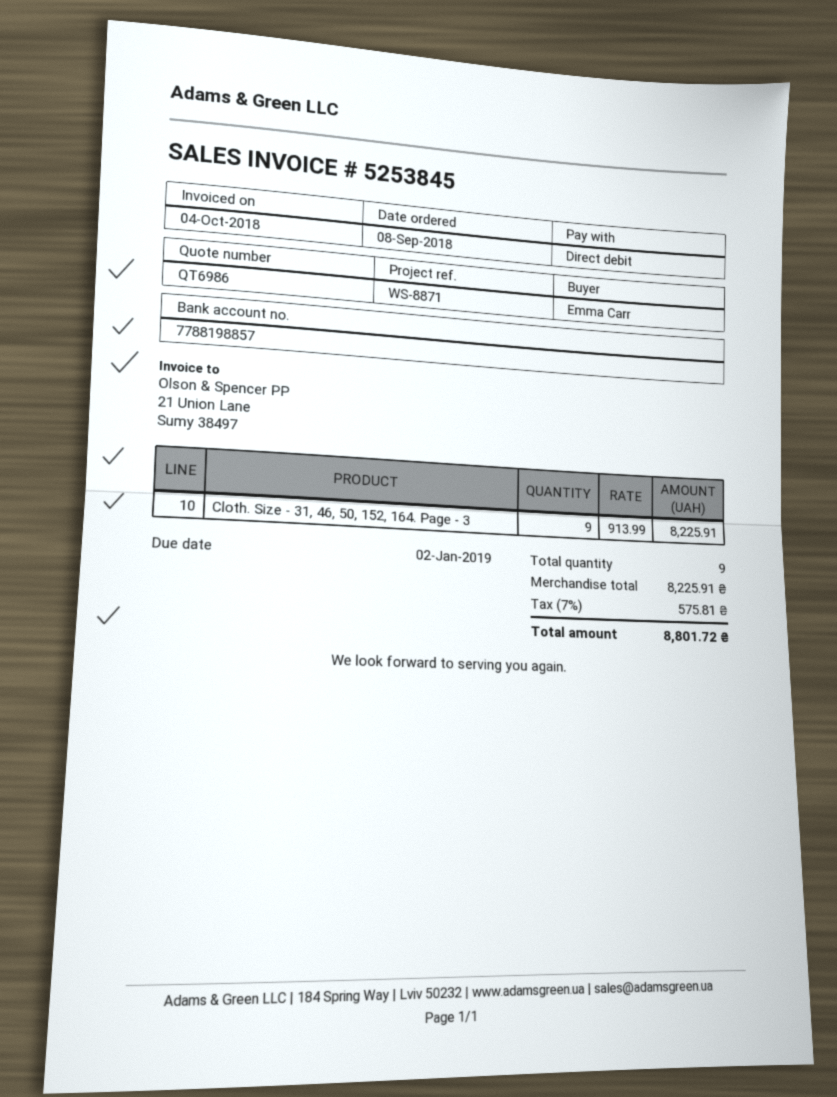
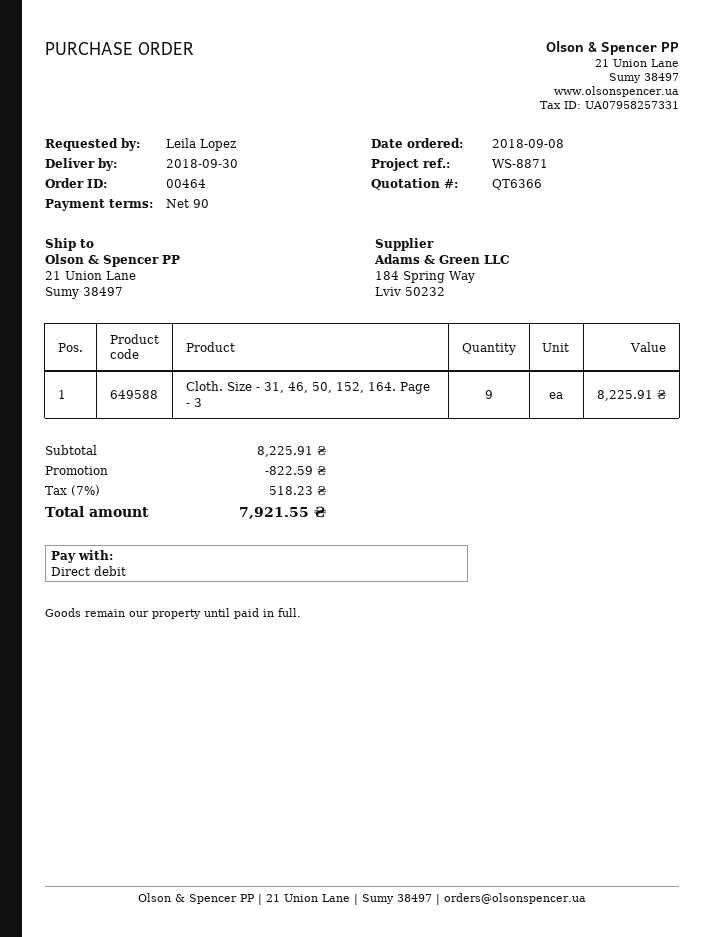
quote number: QT6986 -> QT6366
ordered by: Emma Carr -> Leila Lopez
discount: none -> 822.59
tax: 7% = 575.81 -> 7% = 518.23
total: 8801.72 -> 7921.55

